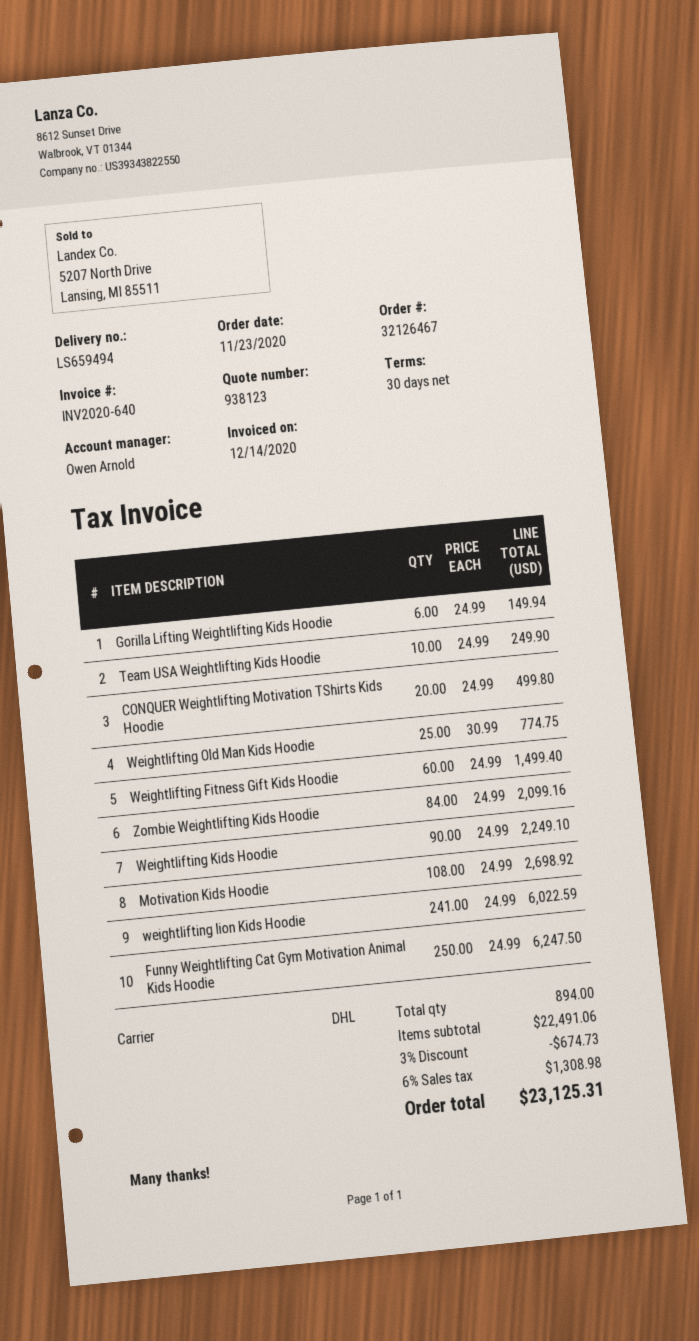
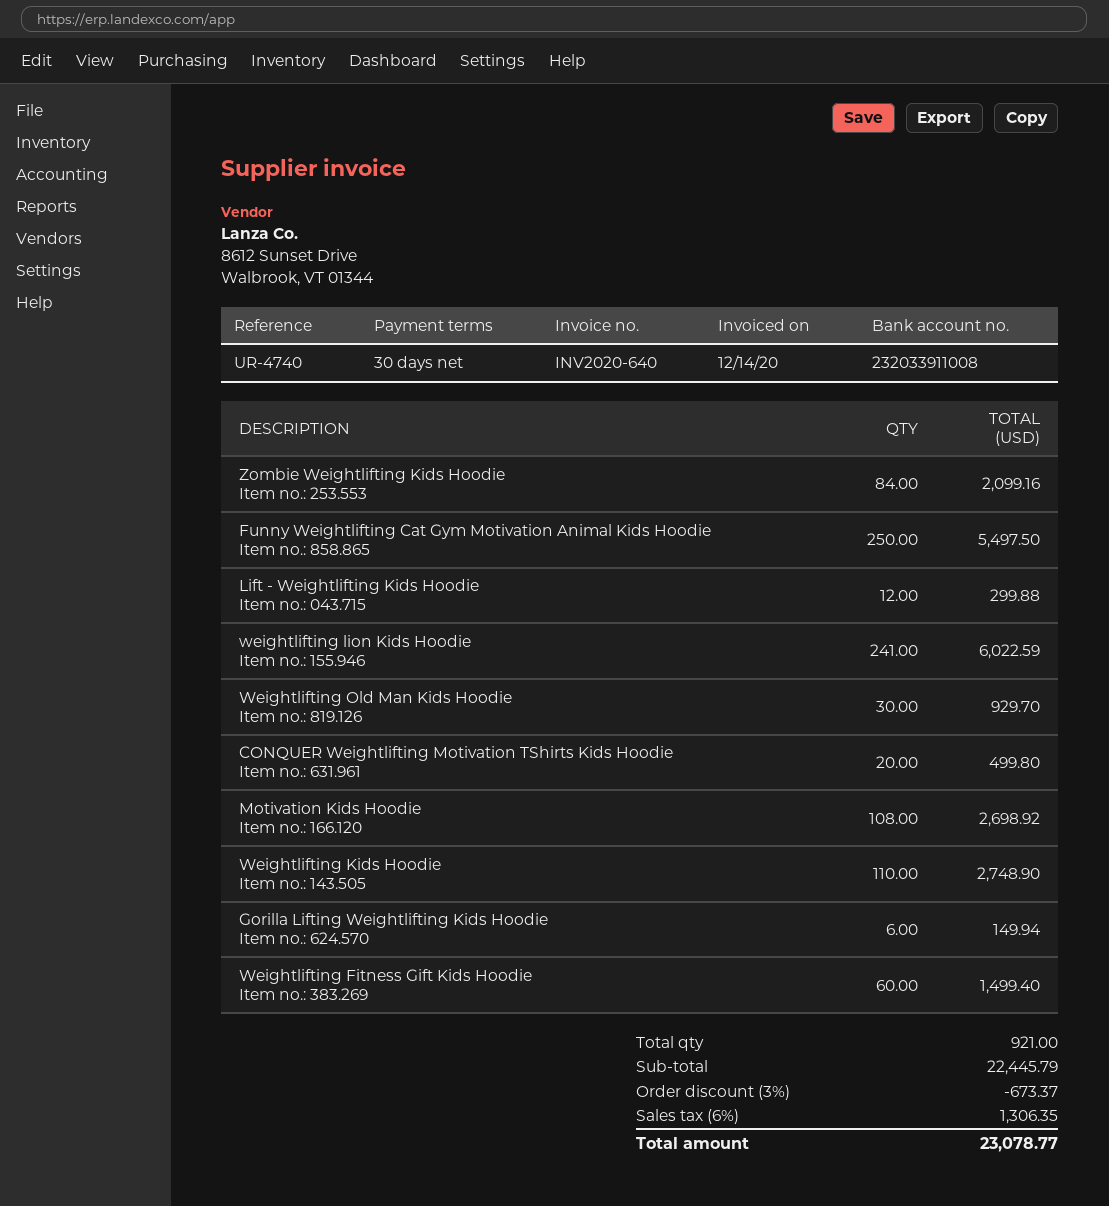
Team USA Weightlifting Kids Hoodie: 10 for 249.90 -> none
Weightlifting Old Man Kids Hoodie: 25 for 774.75 -> 30 for 929.70
Weightlifting Kids Hoodie: 90 for 2249.10 -> 110 for 2748.90
Funny Weightlifting Cat Gym Motivation Animal Kids Hoodie: 250 for 6247.50 -> 250 for 5497.50
Lift - Weightlifting Kids Hoodie: none -> 12 for 299.88
total quantity: 894 -> 921
subtotal: 22491.06 -> 22445.79
discount: 3% = 674.73 -> 3% = 673.37
tax: 6% = 1308.98 -> 6% = 1306.35
total: 23125.31 -> 23078.77

